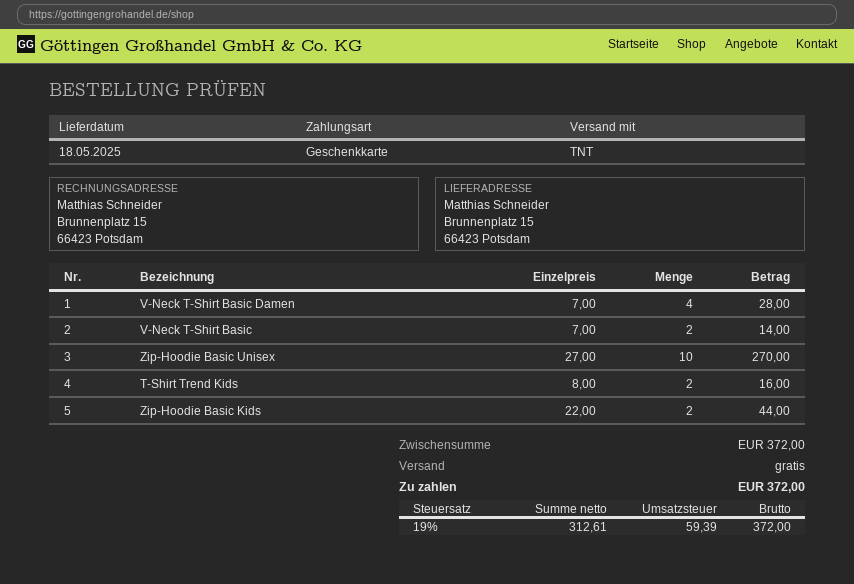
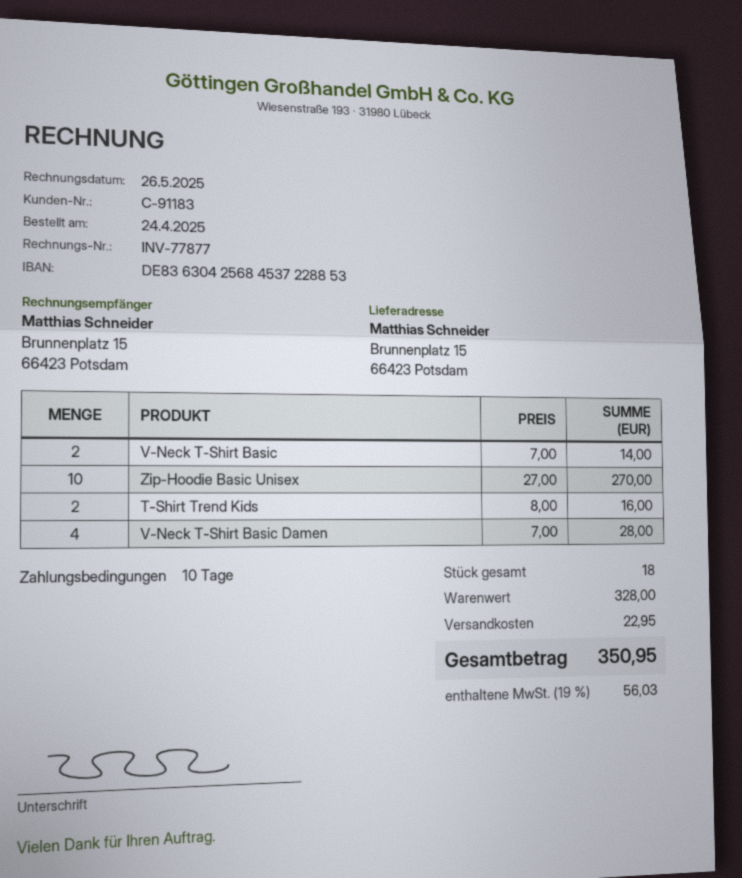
Zip-Hoodie Basic Kids: 2 x 22.00 = 44.00 -> none
subtotal: 372.00 -> 328.00
shipping: 0.00 -> 22.95
tax: 19% = 59.39 -> 19% = 56.03
total: 372.00 -> 350.95

